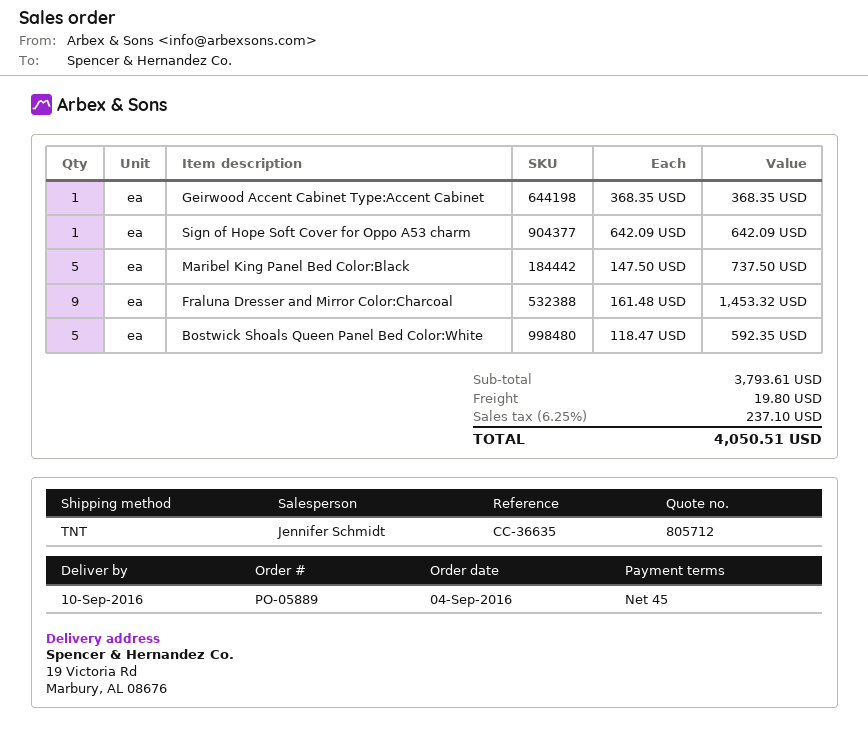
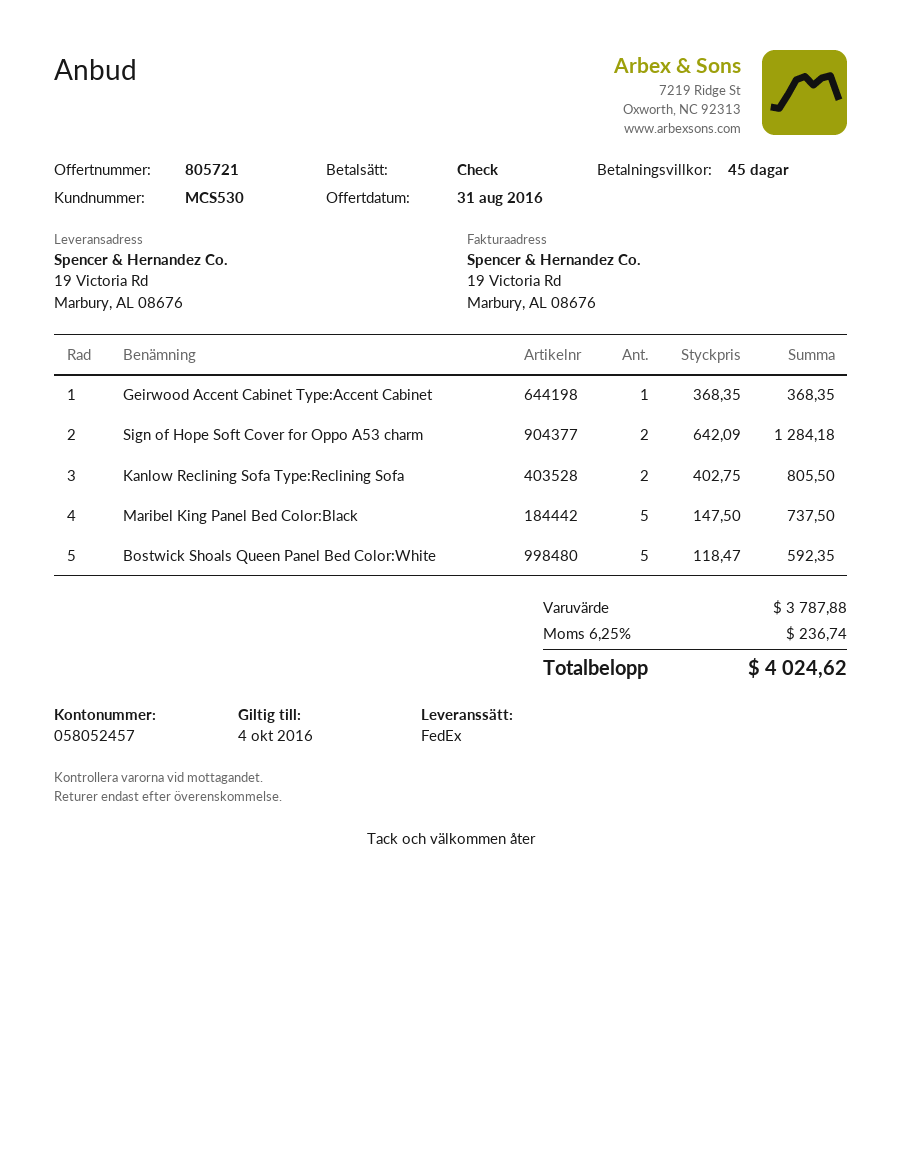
quote number: 805712 -> 805721
shipping method: TNT -> FedEx
Sign of Hope Soft Cover for Oppo A53 charm: 1 x 642.09 = 642.09 -> 2 x 642.09 = 1284.18
Fraluna Dresser and Mirror Color:Charcoal: 9 x 161.48 = 1453.32 -> none
Kanlow Reclining Sofa Type:Reclining Sofa: none -> 2 x 402.75 = 805.50
subtotal: 3793.61 -> 3787.88
shipping: 19.80 -> none
tax: 6.25% = 237.10 -> 6.25% = 236.74
total: 4050.51 -> 4024.62

